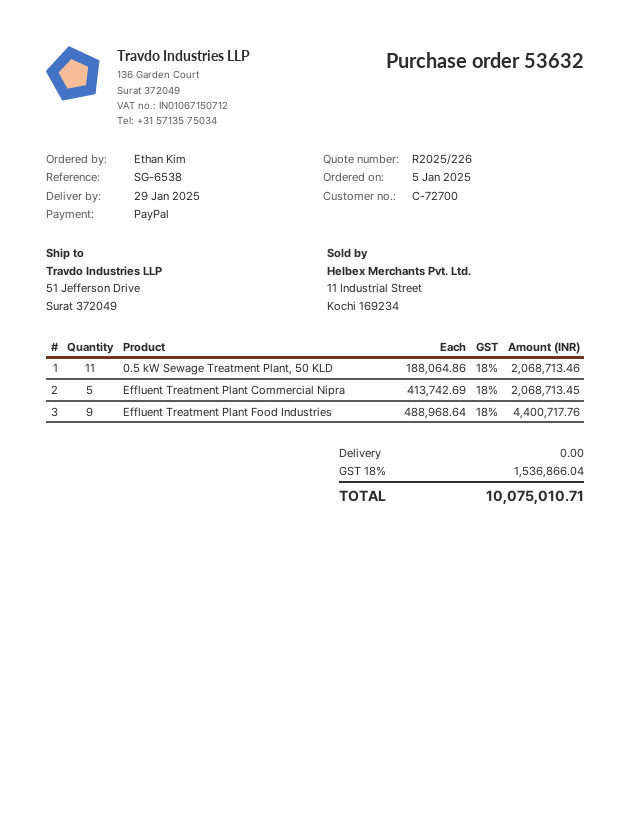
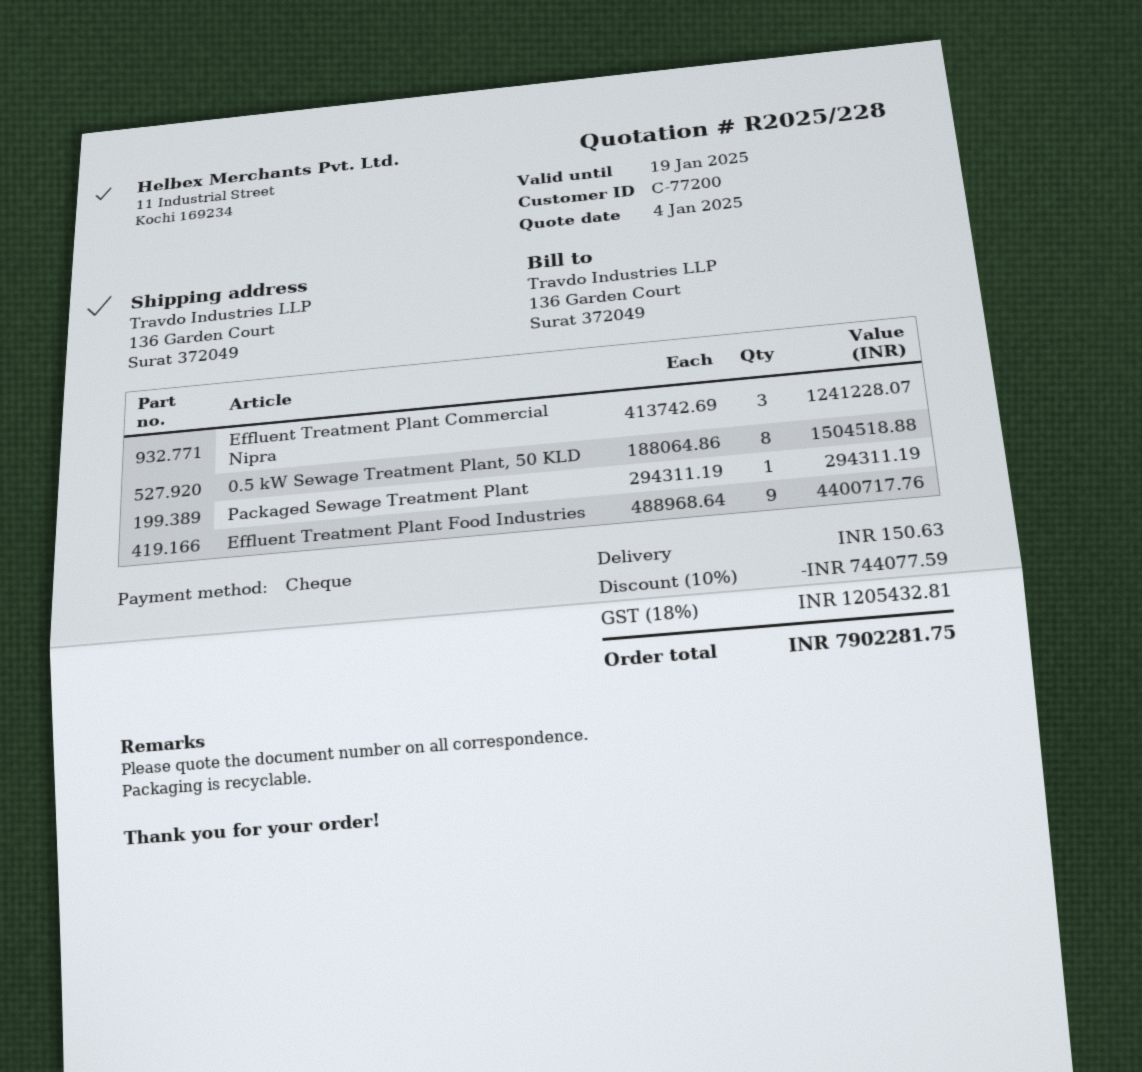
quote number: R2025/226 -> R2025/228
customer number: C-72700 -> C-77200
payment method: PayPal -> cheque
ship to: 51 Jefferson Drive, Surat 372049 -> 136 Garden Court, Surat 372049
0.5 kW Sewage Treatment Plant, 50 KLD: 11 x 188064.86 = 2068713.46 -> 8 x 188064.86 = 1504518.88
Effluent Treatment Plant Commercial Nipra: 5 x 413742.69 = 2068713.45 -> 3 x 413742.69 = 1241228.07
Packaged Sewage Treatment Plant: none -> 1 x 294311.19 = 294311.19
discount: none -> 10% = 744077.59
shipping: 0.00 -> 150.63
tax: 18% = 1536866.04 -> 18% = 1205432.81
total: 10075010.71 -> 7902281.75

